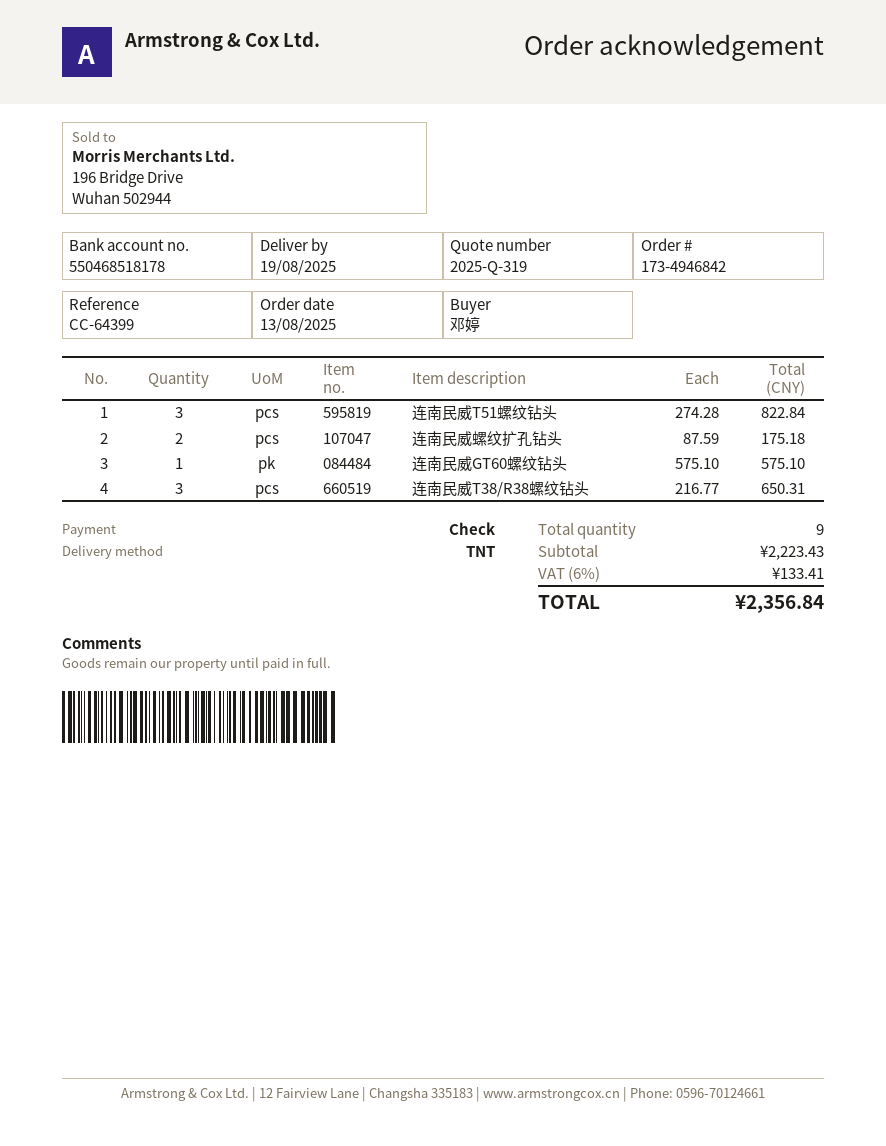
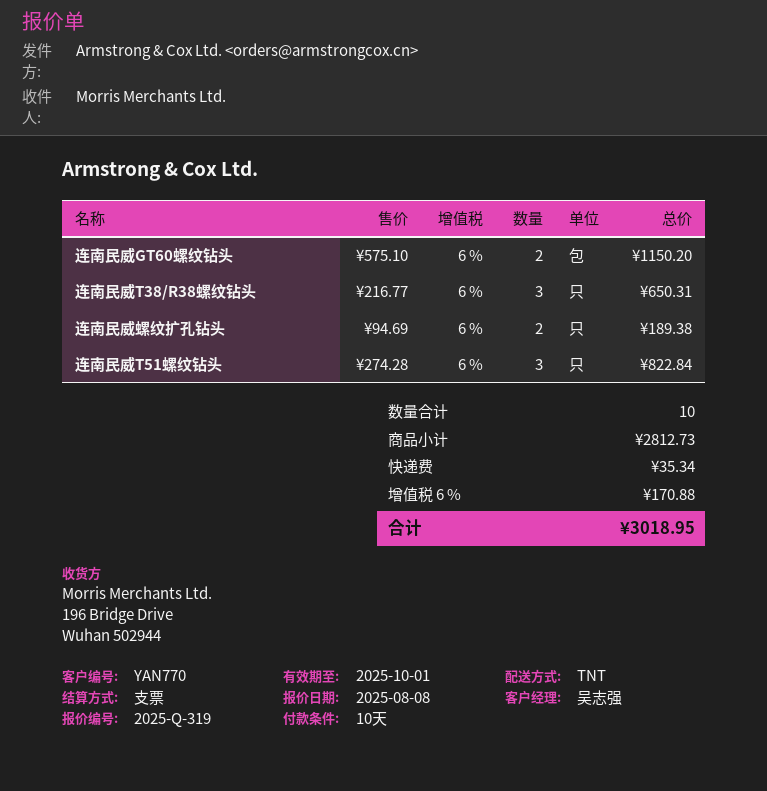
连南民威螺纹扩孔钻头: 2 x 87.59 = 175.18 -> 2 x 94.69 = 189.38
连南民威GT60螺纹钻头: 1 x 575.10 = 575.10 -> 2 x 575.10 = 1150.20
total quantity: 9 -> 10
subtotal: 2223.43 -> 2812.73
shipping: none -> 35.34
tax: 6% = 133.41 -> 6% = 170.88
total: 2356.84 -> 3018.95

